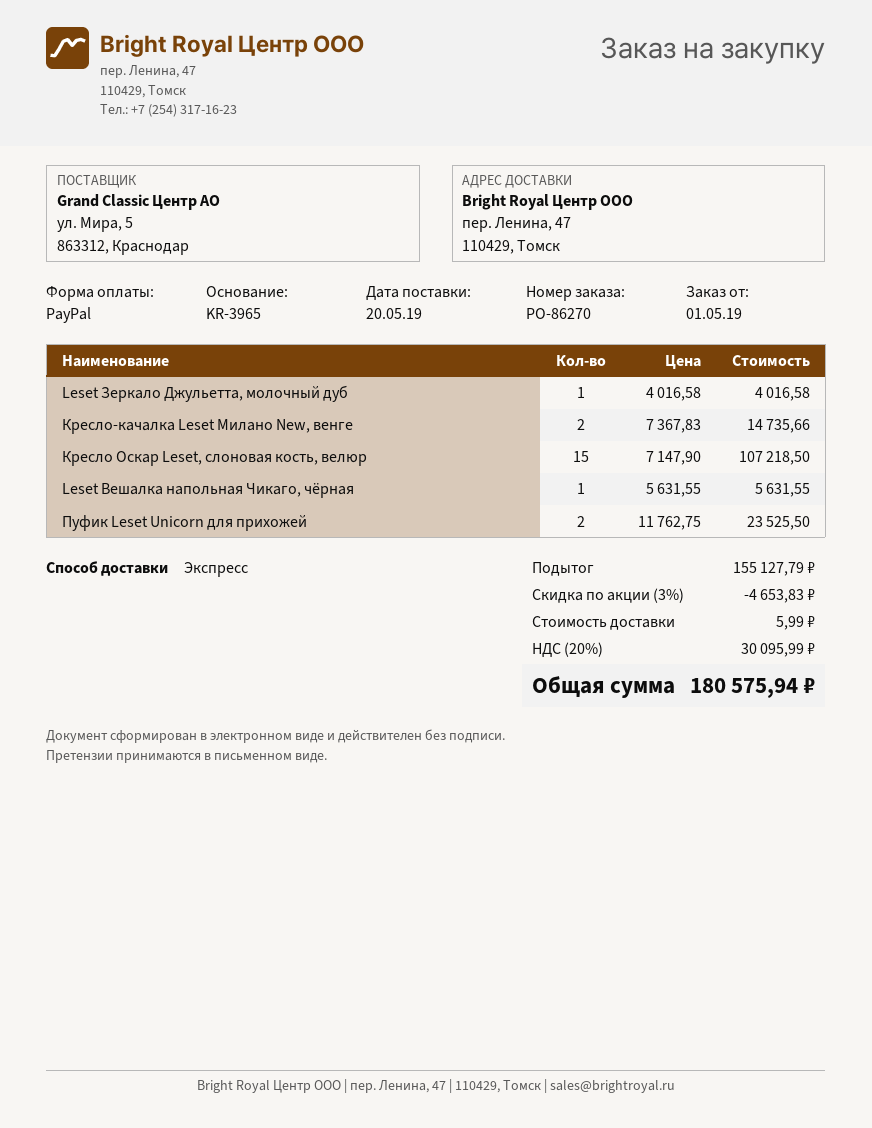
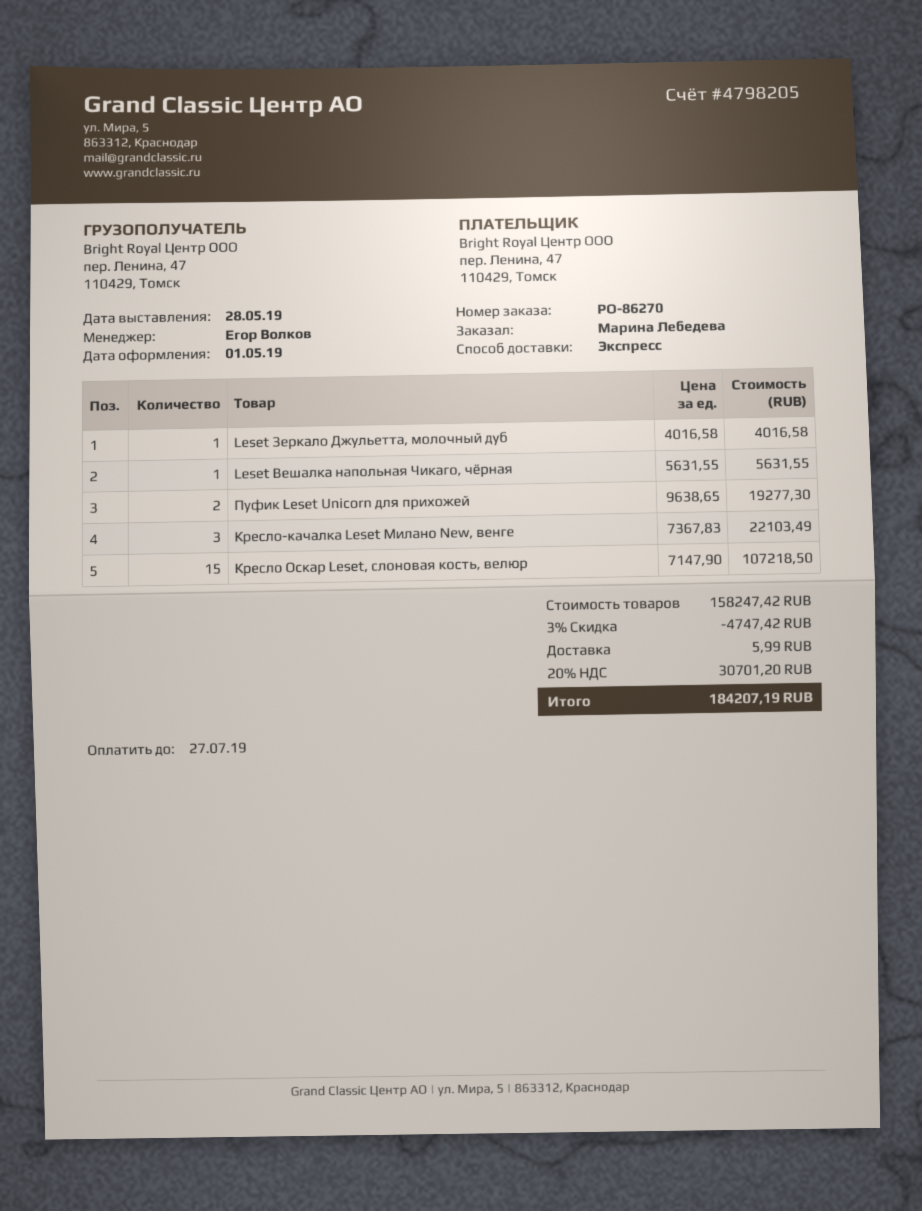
Кресло-качалка Leset Милано New, венге: 2 x 7367.83 = 14735.66 -> 3 x 7367.83 = 22103.49
Пуфик Leset Unicorn для прихожей: 2 x 11762.75 = 23525.50 -> 2 x 9638.65 = 19277.30
subtotal: 155127.79 -> 158247.42
discount: 3% = 4653.83 -> 3% = 4747.42
tax: 20% = 30095.99 -> 20% = 30701.20
total: 180575.94 -> 184207.19

